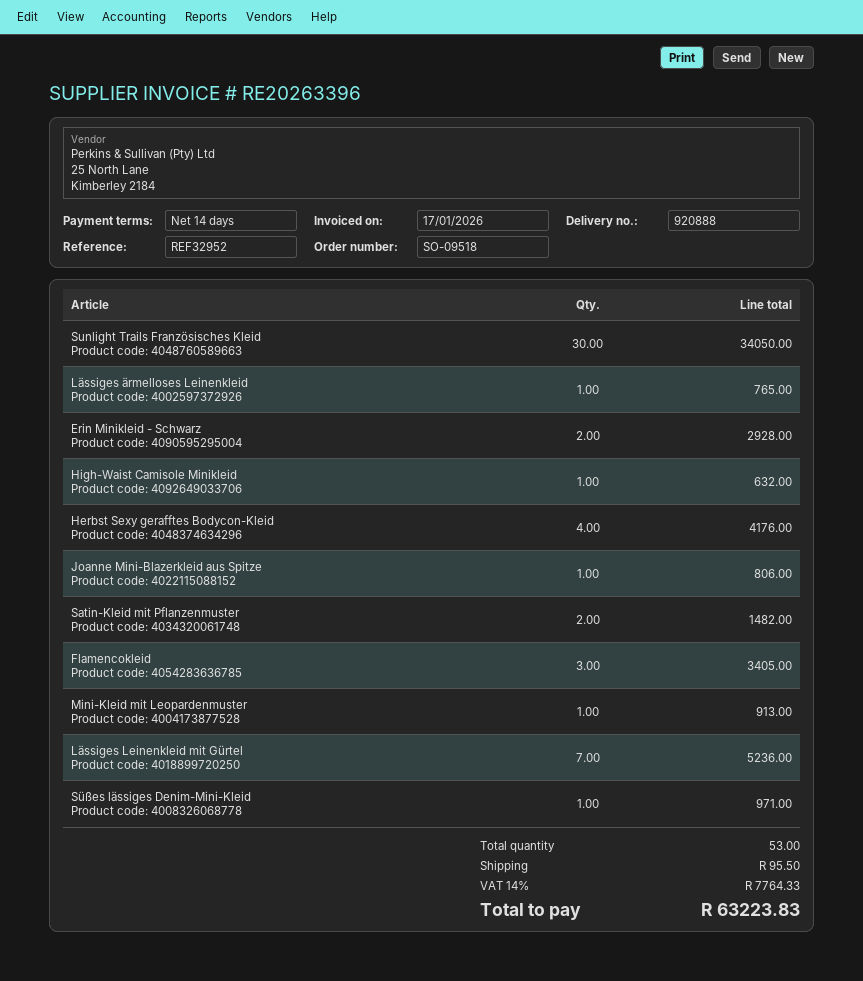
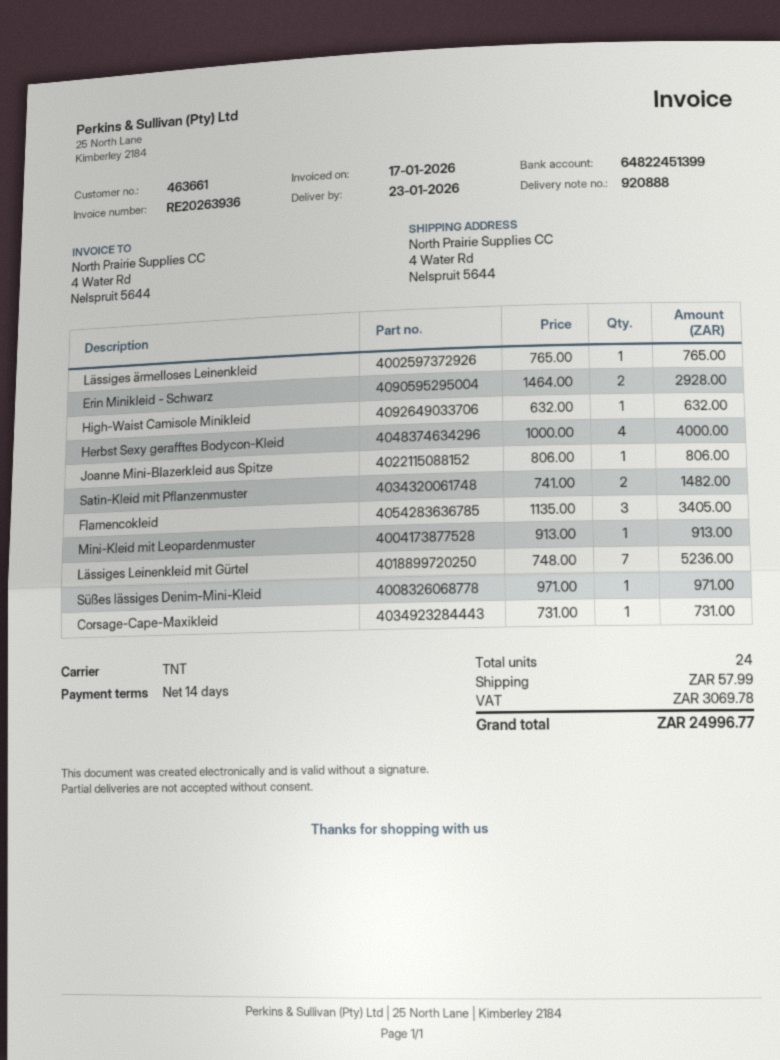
invoice number: RE20263396 -> RE20263936
Sunlight Trails Französisches Kleid: 30 for 34050.00 -> none
Herbst Sexy gerafftes Bodycon-Kleid: 4 for 4176.00 -> 4 for 4000.00
Corsage-Cape-Maxikleid: none -> 1 for 731.00
total quantity: 53 -> 24
shipping: 95.50 -> 57.99
tax: 7764.33 -> 3069.78
total: 63223.83 -> 24996.77

